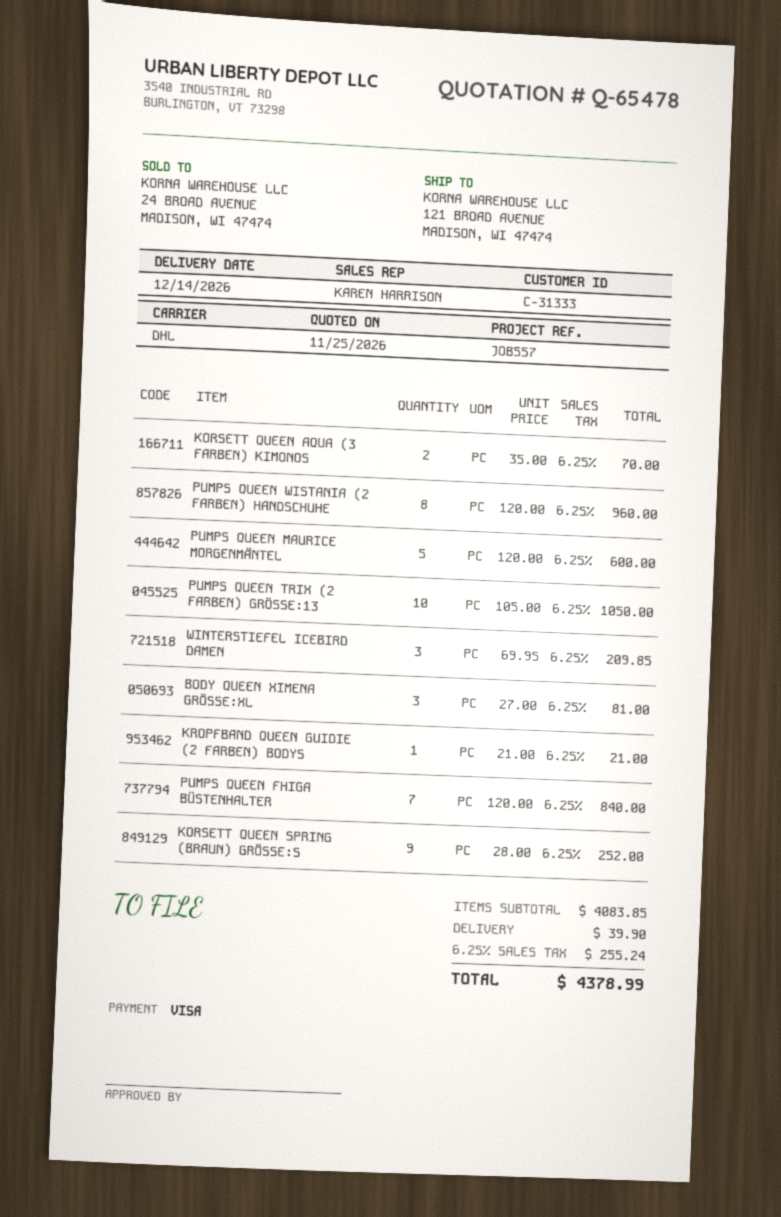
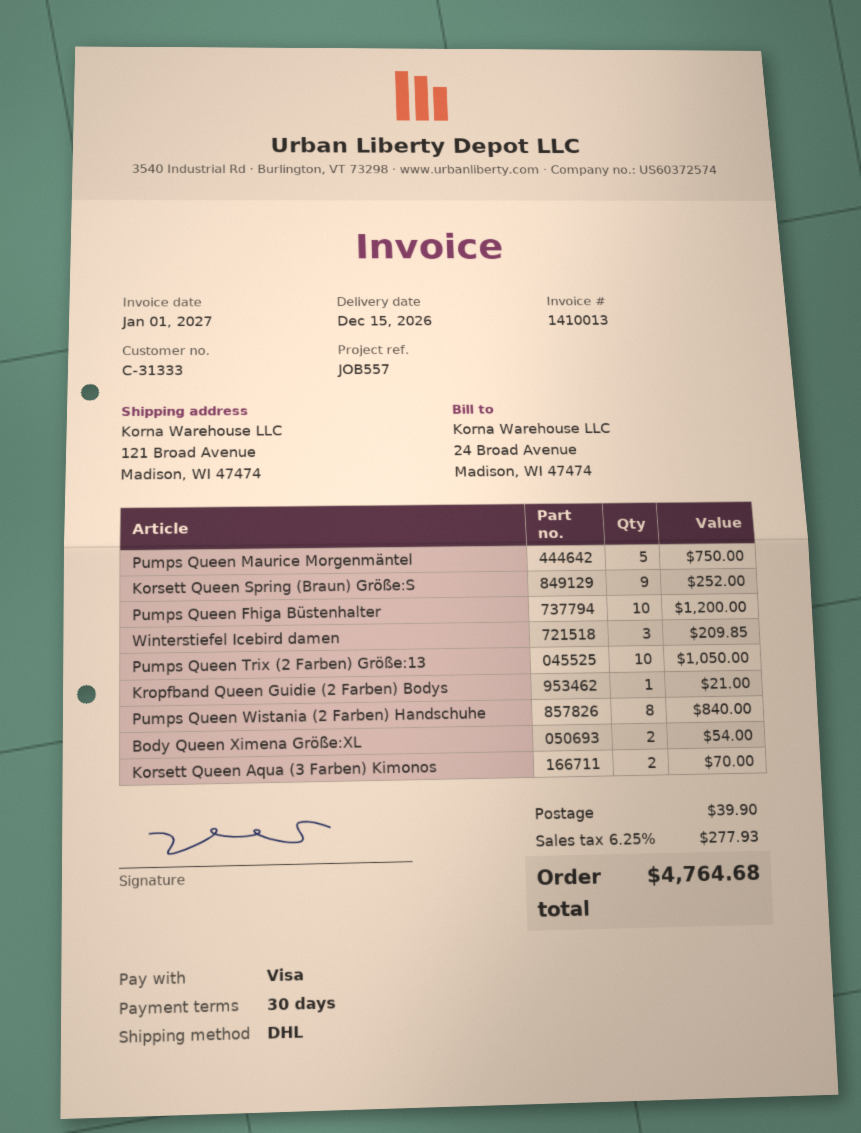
delivery date: 2026-12-14 -> 2026-12-15
PUMPS QUEEN WISTANIA (2 FARBEN) HANDSCHUHE: 8 for 960.00 -> 8 for 840.00
PUMPS QUEEN MAURICE MORGENMÄNTEL: 5 for 600.00 -> 5 for 750.00
BODY QUEEN XIMENA GRÖSSE:XL: 3 for 81.00 -> 2 for 54.00
PUMPS QUEEN FHIGA BÜSTENHALTER: 7 for 840.00 -> 10 for 1200.00
tax: 6.25% = 255.24 -> 6.25% = 277.93
total: 4378.99 -> 4764.68

